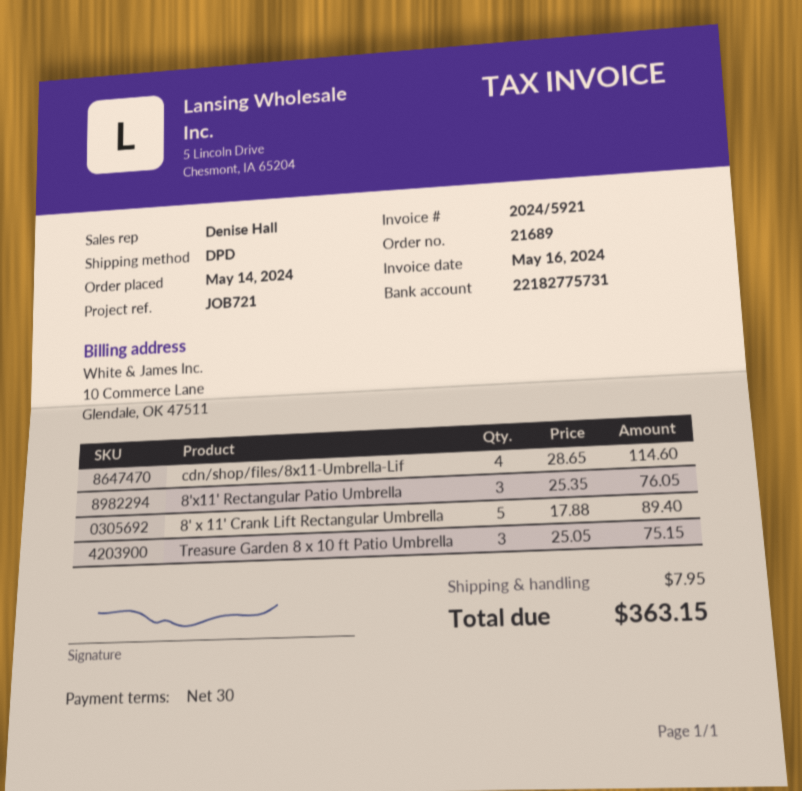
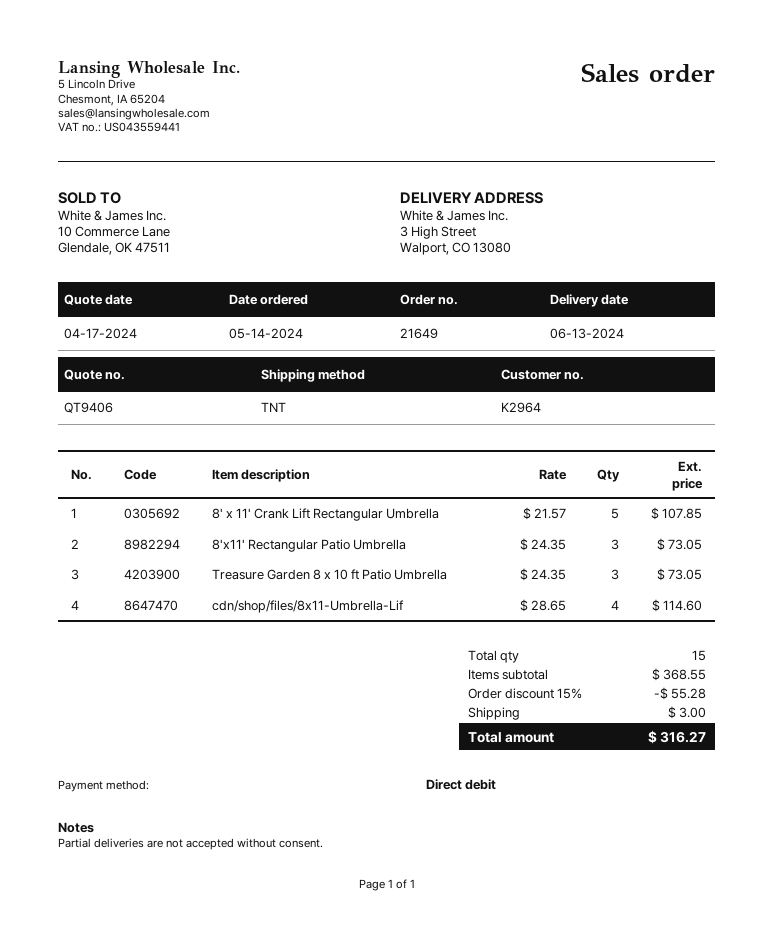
order number: 21689 -> 21649
shipping method: DPD -> TNT
8'x11' Rectangular Patio Umbrella: 3 x 25.35 = 76.05 -> 3 x 24.35 = 73.05
8' x 11' Crank Lift Rectangular Umbrella: 5 x 17.88 = 89.40 -> 5 x 21.57 = 107.85
Treasure Garden 8 x 10 ft Patio Umbrella: 3 x 25.05 = 75.15 -> 3 x 24.35 = 73.05
discount: none -> 15% = 55.28
shipping: 7.95 -> 3.00
total: 363.15 -> 316.27

